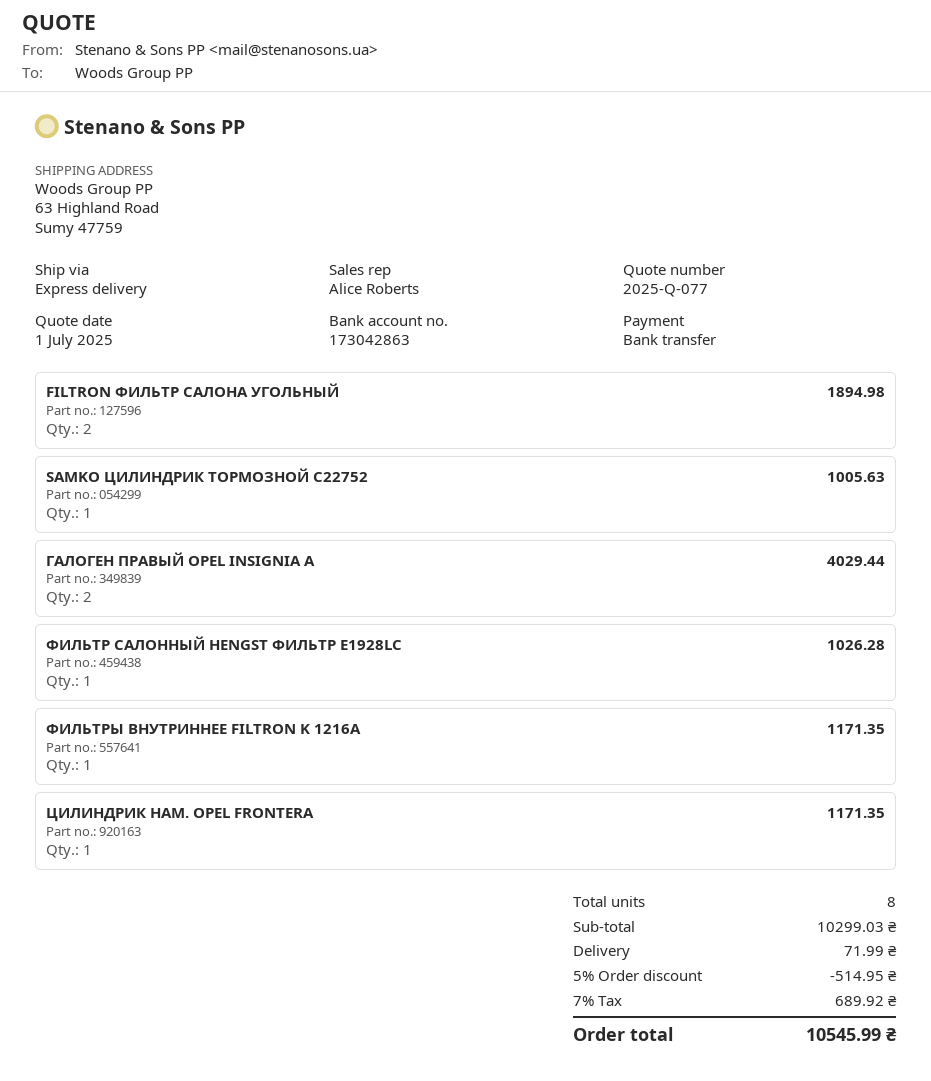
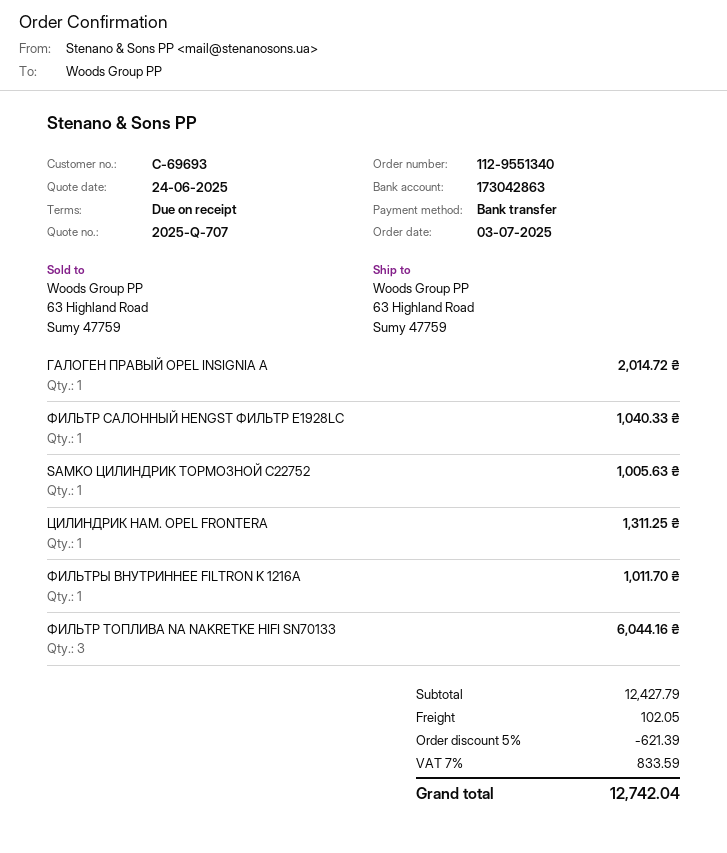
quote number: 2025-Q-077 -> 2025-Q-707
quote date: 2025-07-01 -> 2025-06-24
FILTRON ФИЛЬТР САЛОНА УГОЛЬНЫЙ: 2 for 1894.98 -> none
ГАЛОГЕН ПРАВЫЙ OPEL INSIGNIA A: 2 for 4029.44 -> 1 for 2014.72
ФИЛЬТР САЛОННЫЙ HENGST ФИЛЬТР E1928LC: 1 for 1026.28 -> 1 for 1040.33
ФИЛЬТРЫ ВНУТРИННЕЕ FILTRON K 1216A: 1 for 1171.35 -> 1 for 1011.70
ЦИЛИНДРИК HAM. OPEL FRONTERA: 1 for 1171.35 -> 1 for 1311.25
ФИЛЬТР ТОПЛИВА NA NAKRETKE HIFI SN70133: none -> 3 for 6044.16
subtotal: 10299.03 -> 12427.79
discount: 5% = 514.95 -> 5% = 621.39
shipping: 71.99 -> 102.05
tax: 7% = 689.92 -> 7% = 833.59
total: 10545.99 -> 12742.04

